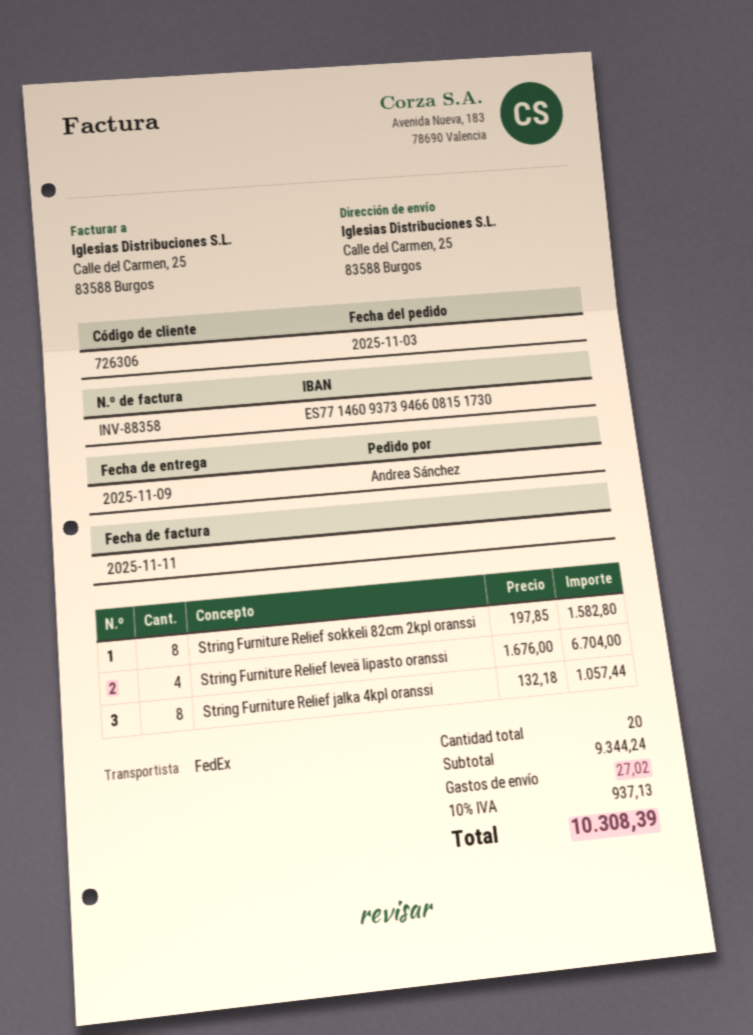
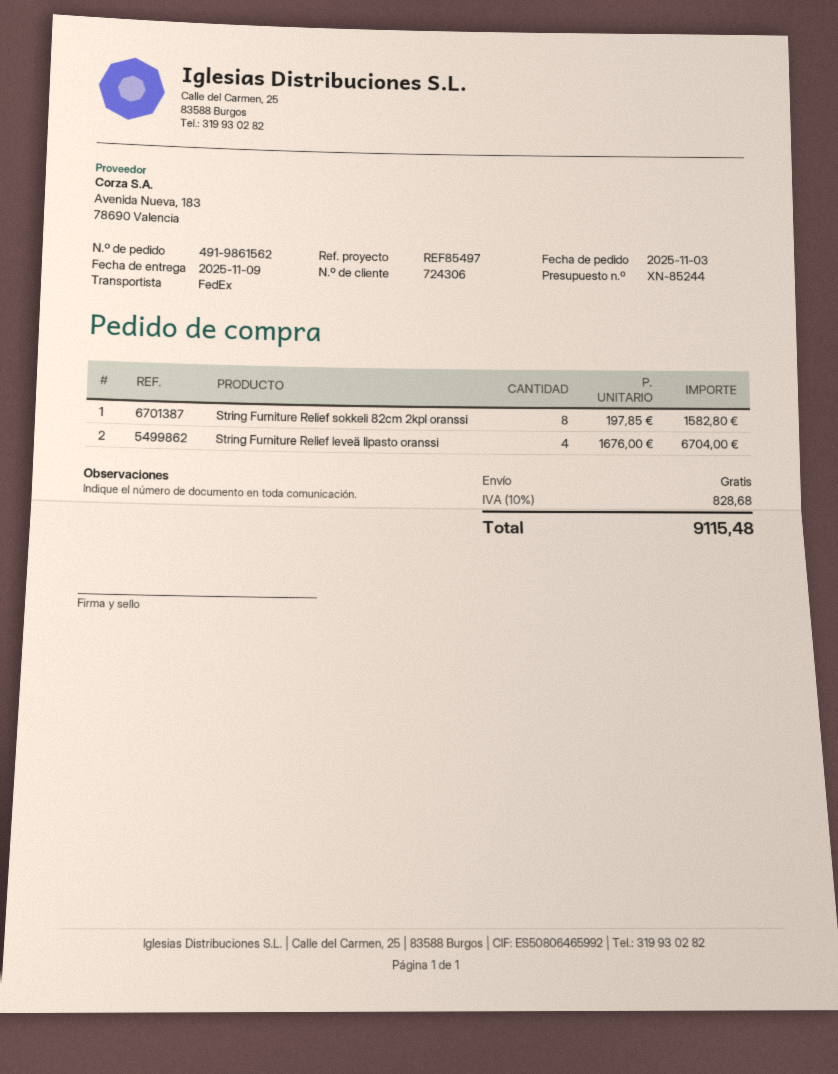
customer number: 726306 -> 724306
String Furniture Relief jalka 4kpl oranssi: 8 x 132.18 = 1057.44 -> none
shipping: 27.02 -> 0.00
tax: 10% = 937.13 -> 10% = 828.68
total: 10308.39 -> 9115.48

